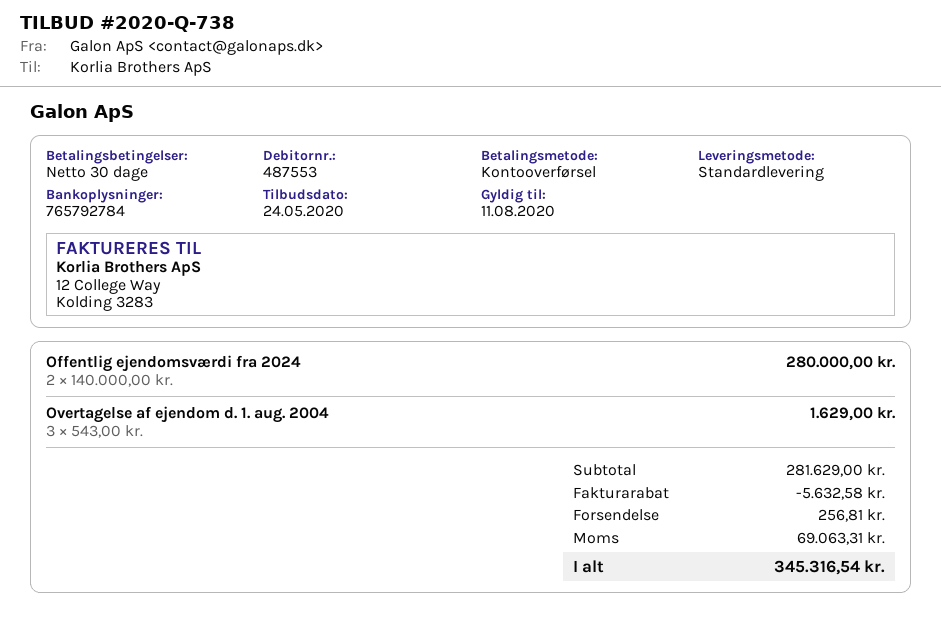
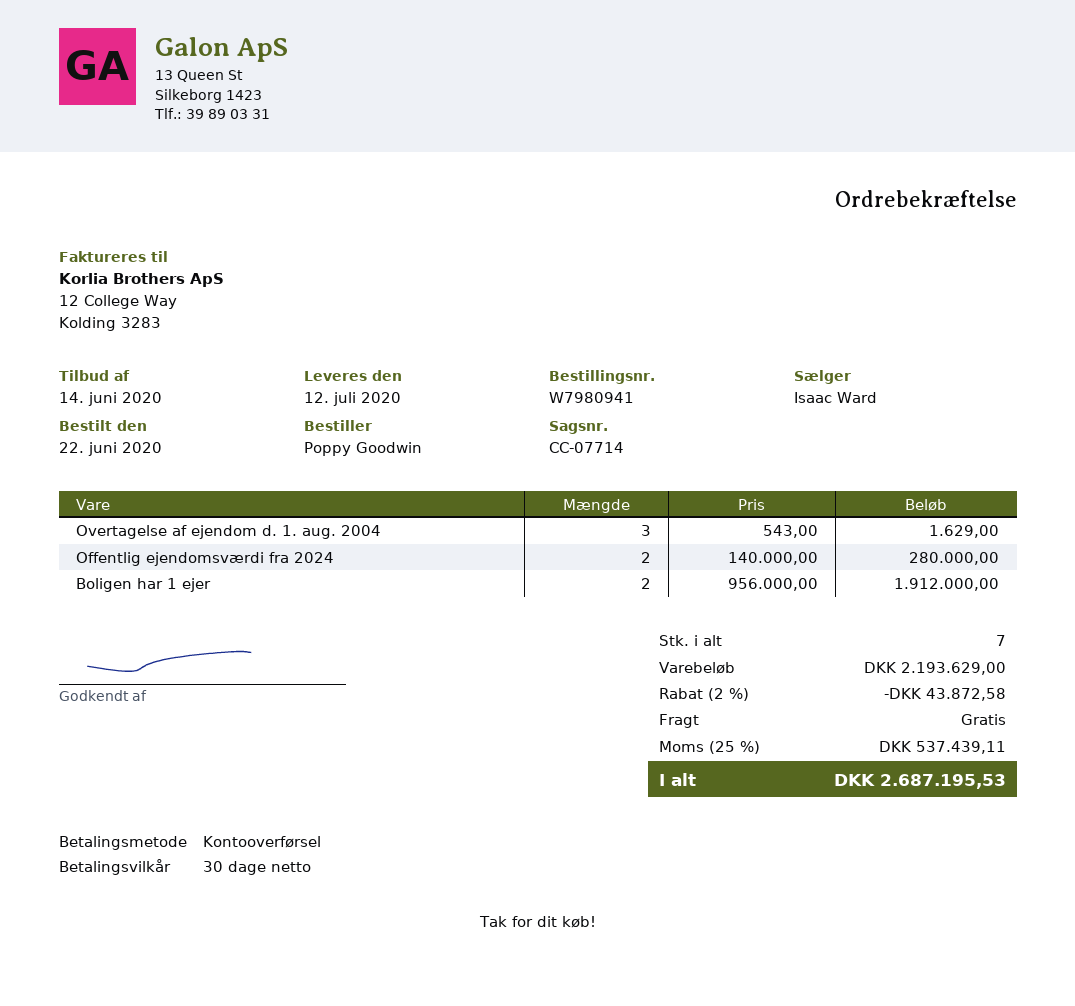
quote date: 2020-05-24 -> 2020-06-14
Boligen har 1 ejer: none -> 2 x 956000.00 = 1912000.00
subtotal: 281629.00 -> 2193629.00
discount: 5632.58 -> 43872.58
shipping: 256.81 -> 0.00
tax: 69063.31 -> 537439.11
total: 345316.54 -> 2687195.53

